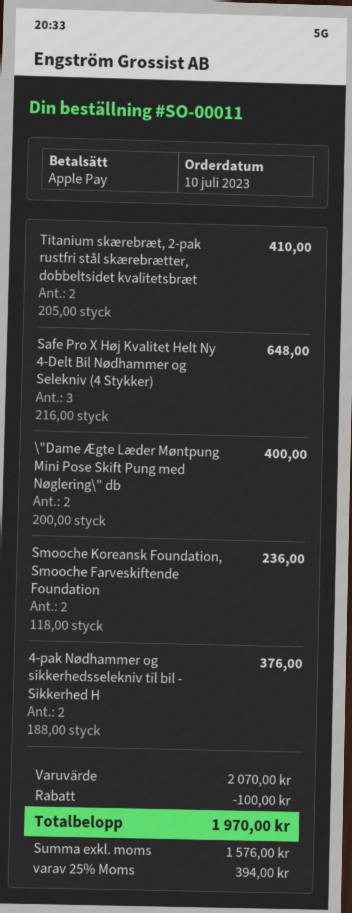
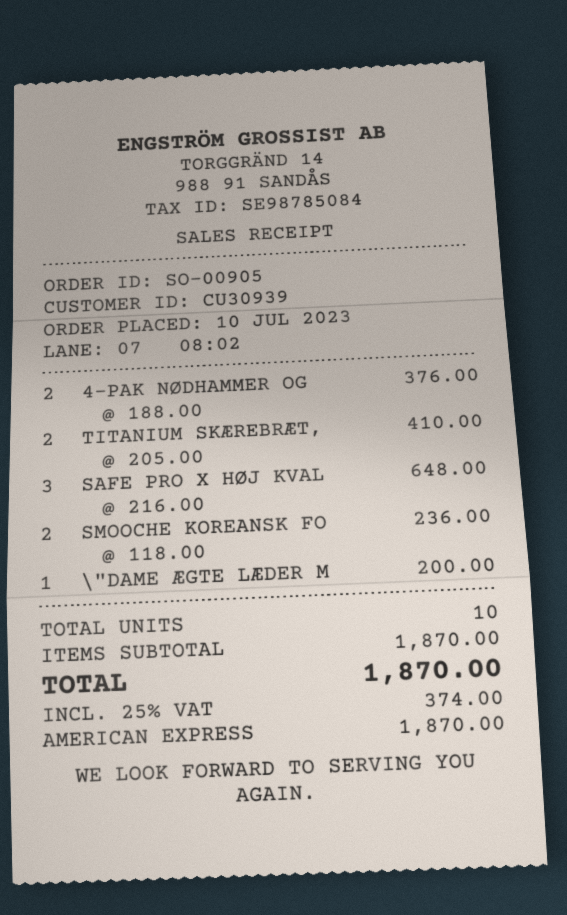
order number: SO-00011 -> SO-00905
payment method: Apple Pay -> American Express
\"Dame Ægte Læder Møntpung Mini Pose Skift Pung med Nøglering\" db: 2 x 200.00 = 400.00 -> 1 x 200.00 = 200.00
subtotal: 2070.00 -> 1870.00
discount: 100.00 -> none
tax: 25% = 394.00 -> 25% = 374.00
total: 1970.00 -> 1870.00

